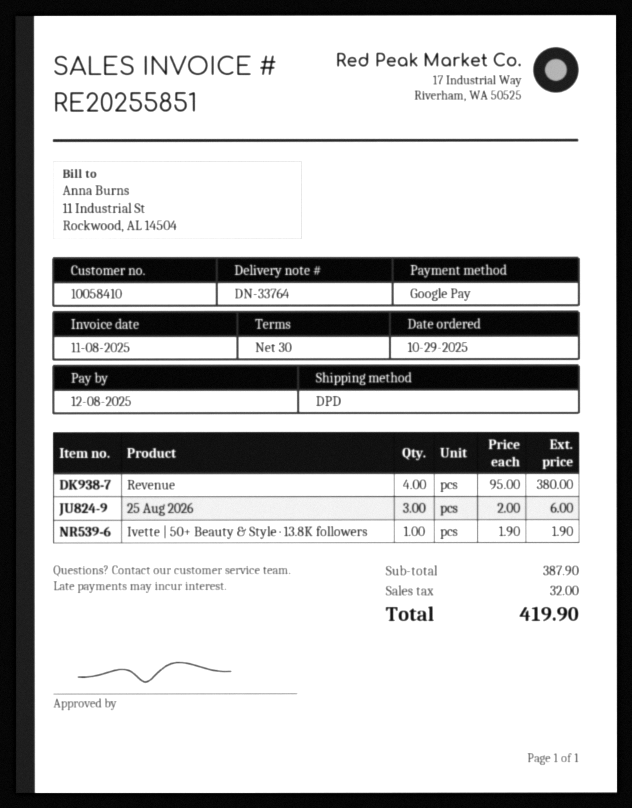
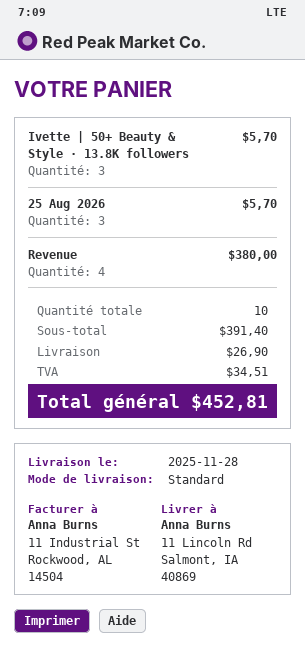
shipping method: DPD -> standard
25 Aug 2026: 3 for 6.00 -> 3 for 5.70
Ivette | 50+ Beauty & Style · 13.8K followers: 1 for 1.90 -> 3 for 5.70
subtotal: 387.90 -> 391.40
shipping: none -> 26.90
tax: 32.00 -> 34.51
total: 419.90 -> 452.81

